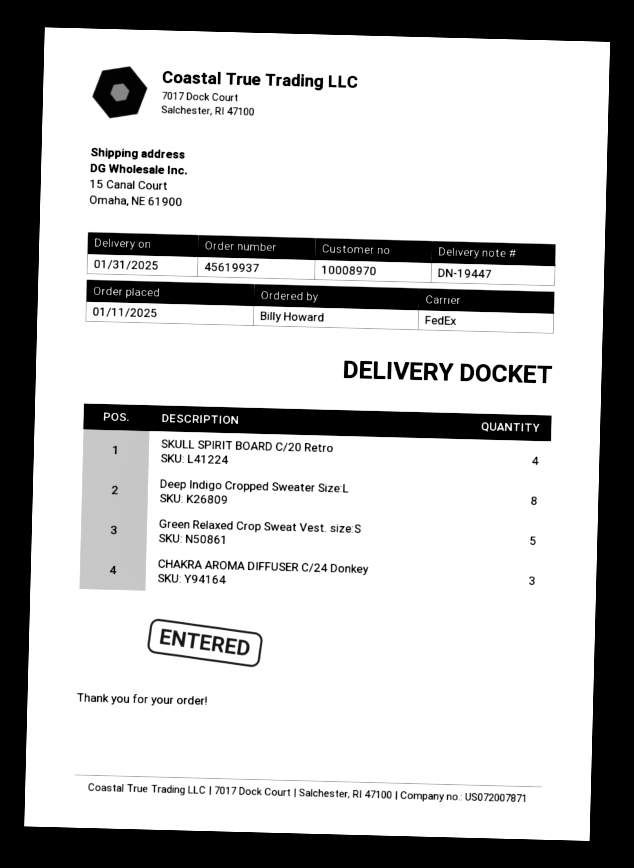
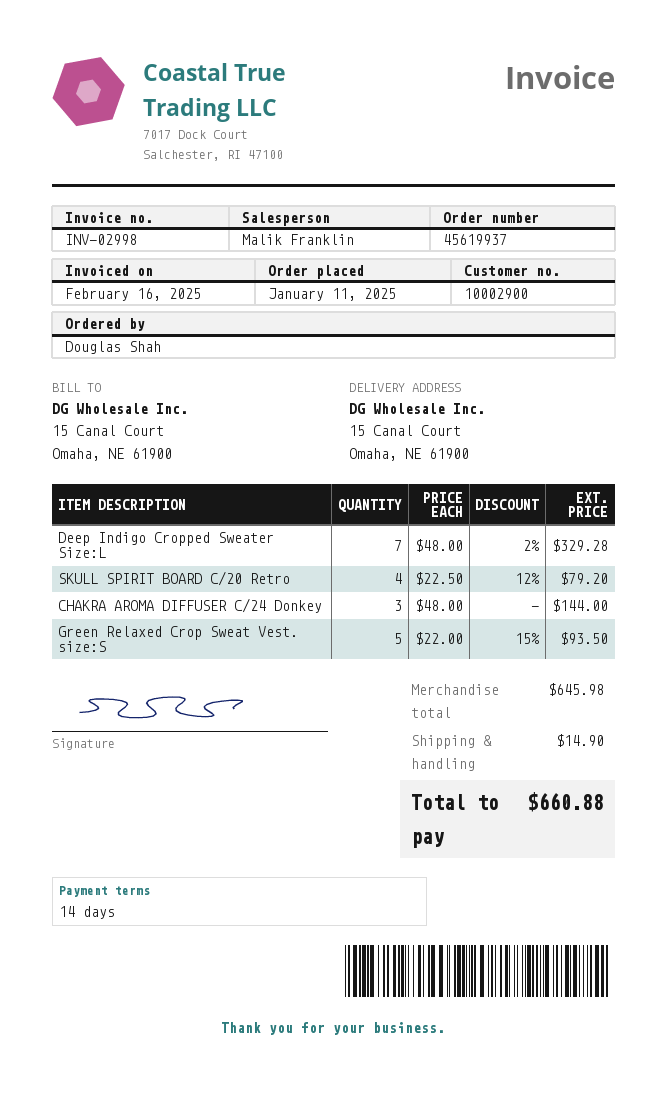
customer number: 10008970 -> 10002900
ordered by: Billy Howard -> Douglas Shah
Deep Indigo Cropped Sweater Size:L: 8 -> 7

